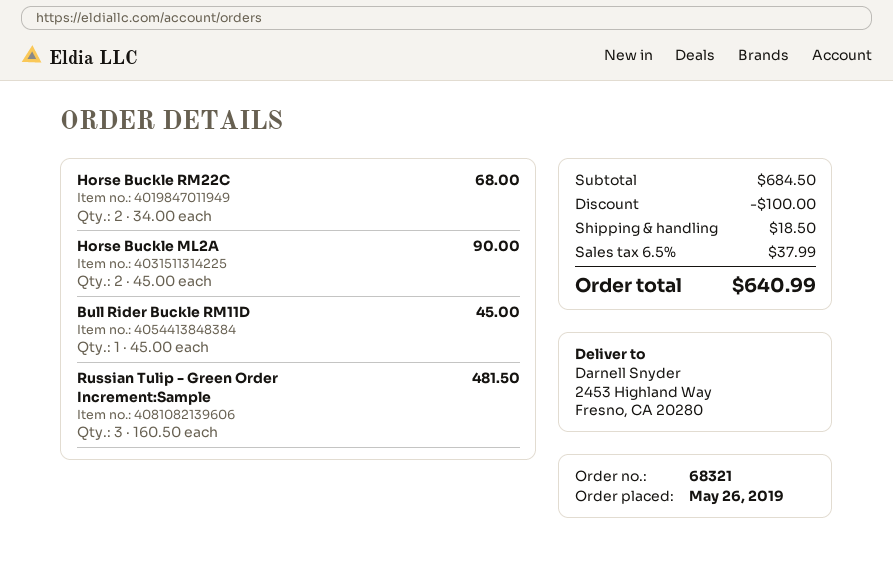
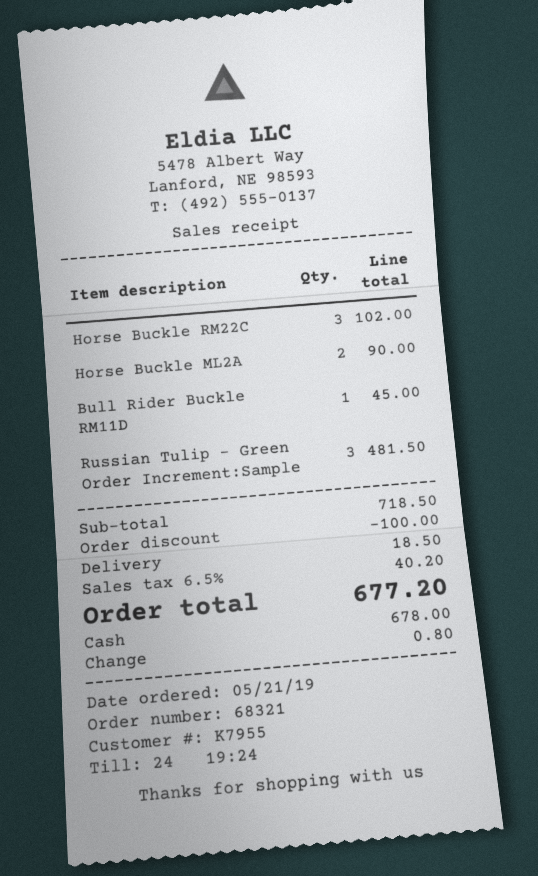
order date: 2019-05-26 -> 2019-05-21
Horse Buckle RM22C: 2 for 68.00 -> 3 for 102.00
subtotal: 684.50 -> 718.50
tax: 6.5% = 37.99 -> 6.5% = 40.20
total: 640.99 -> 677.20

